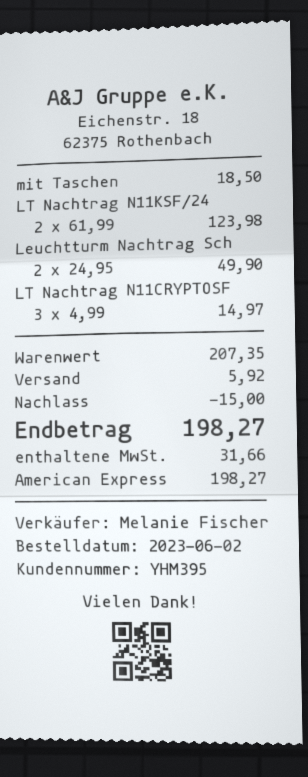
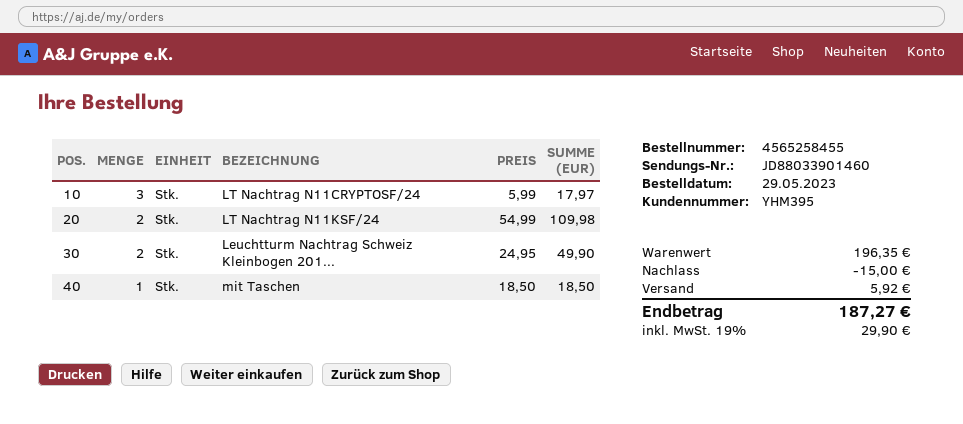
order date: 2023-06-02 -> 2023-05-29
LT Nachtrag N11KSF/24: 2 x 61.99 = 123.98 -> 2 x 54.99 = 109.98
LT Nachtrag N11CRYPTOSF: 3 x 4.99 = 14.97 -> 3 x 5.99 = 17.97
subtotal: 207.35 -> 196.35
tax: 31.66 -> 29.90
total: 198.27 -> 187.27

